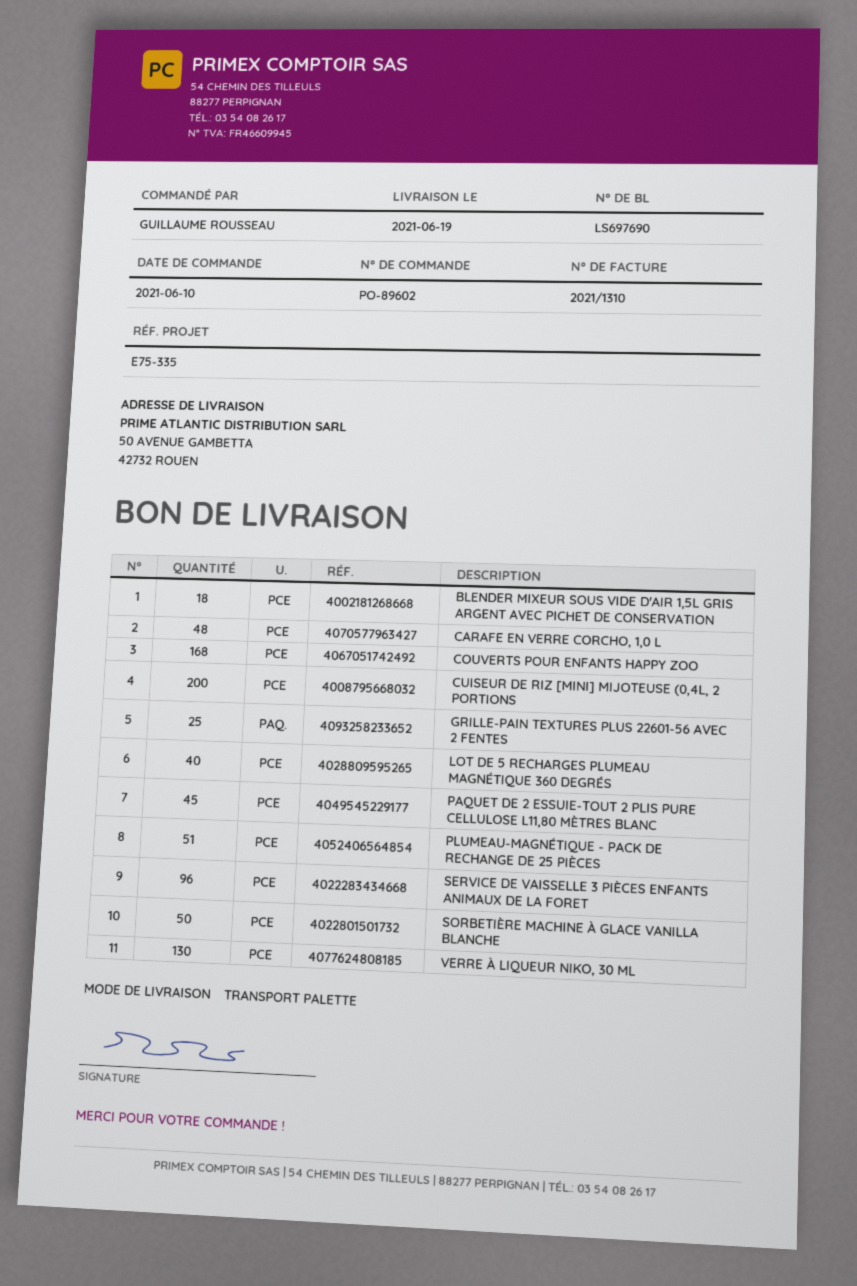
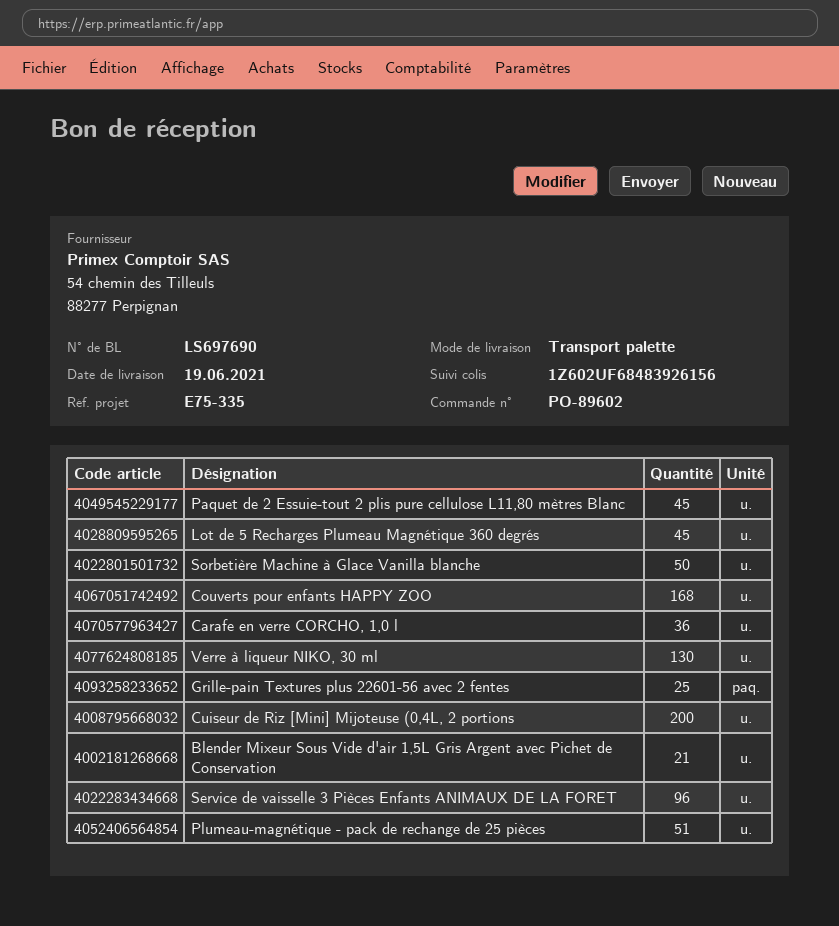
BLENDER MIXEUR SOUS VIDE D'AIR 1,5L GRIS ARGENT AVEC PICHET DE CONSERVATION: 18 -> 21
CARAFE EN VERRE CORCHO, 1,0 L: 48 -> 36
LOT DE 5 RECHARGES PLUMEAU MAGNÉTIQUE 360 DEGRÉS: 40 -> 45

